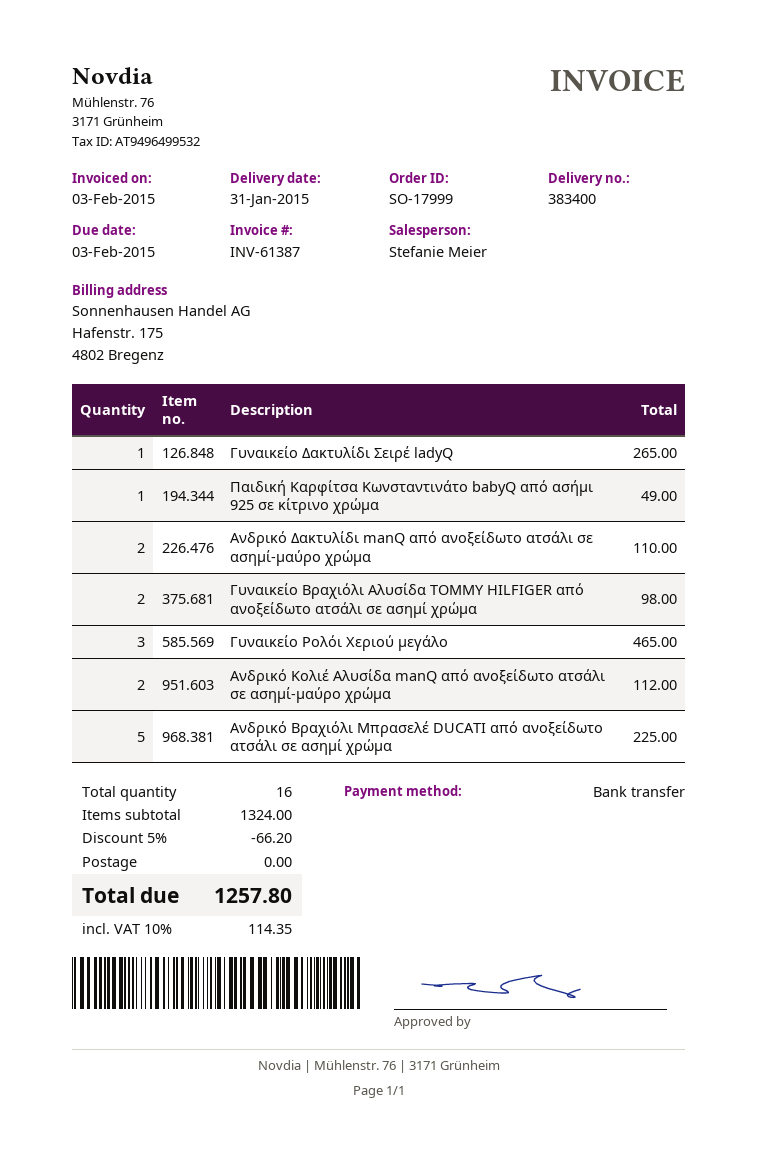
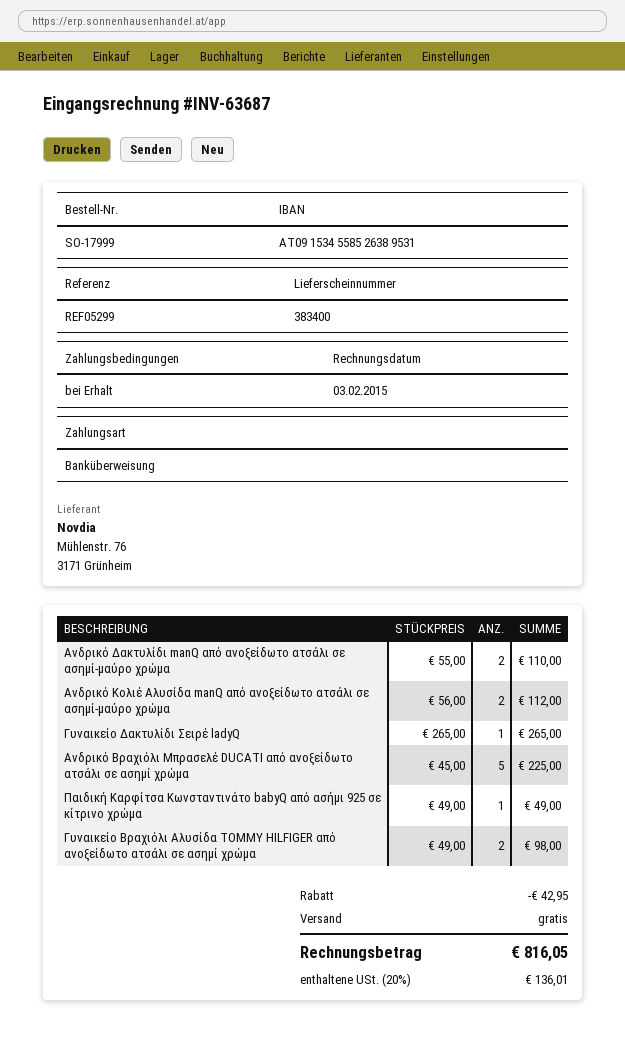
invoice number: INV-61387 -> INV-63687
Γυναικείο Ρολόι Χεριού μεγάλο: 3 for 465.00 -> none
discount: 66.20 -> 42.95
tax: 10% = 114.35 -> 20% = 136.01
total: 1257.80 -> 816.05

